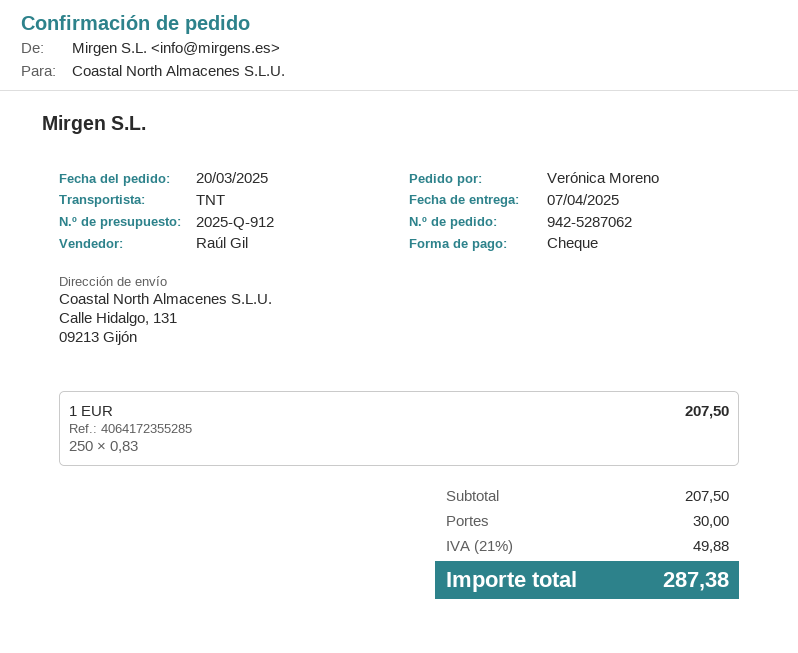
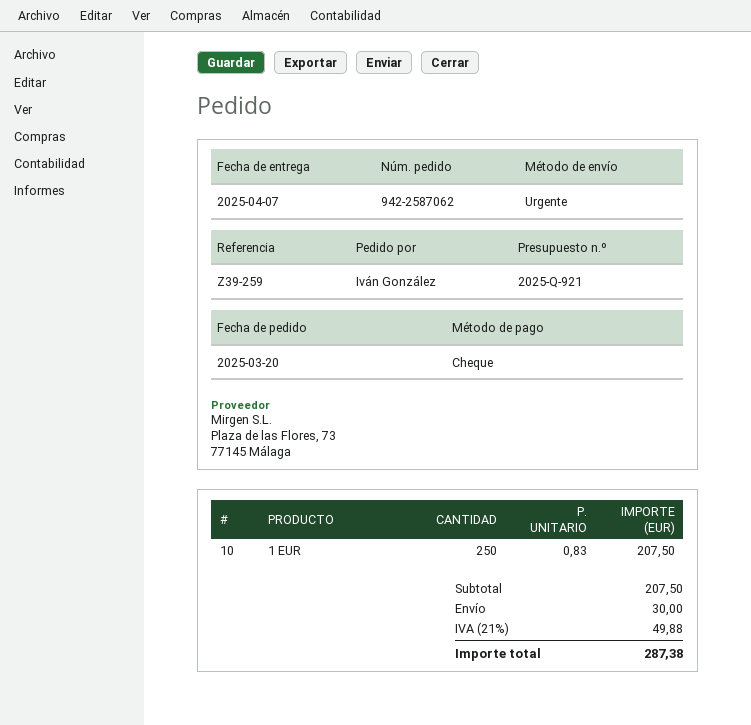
quote number: 2025-Q-912 -> 2025-Q-921
order number: 942-5287062 -> 942-2587062
ordered by: Verónica Moreno -> Iván González
shipping method: TNT -> express

